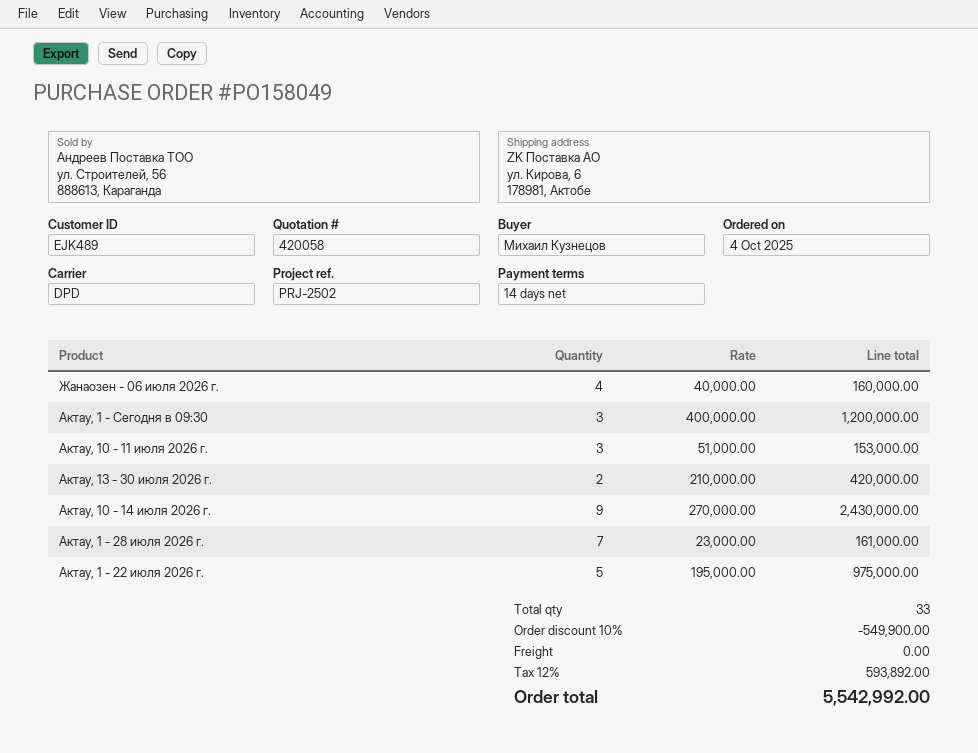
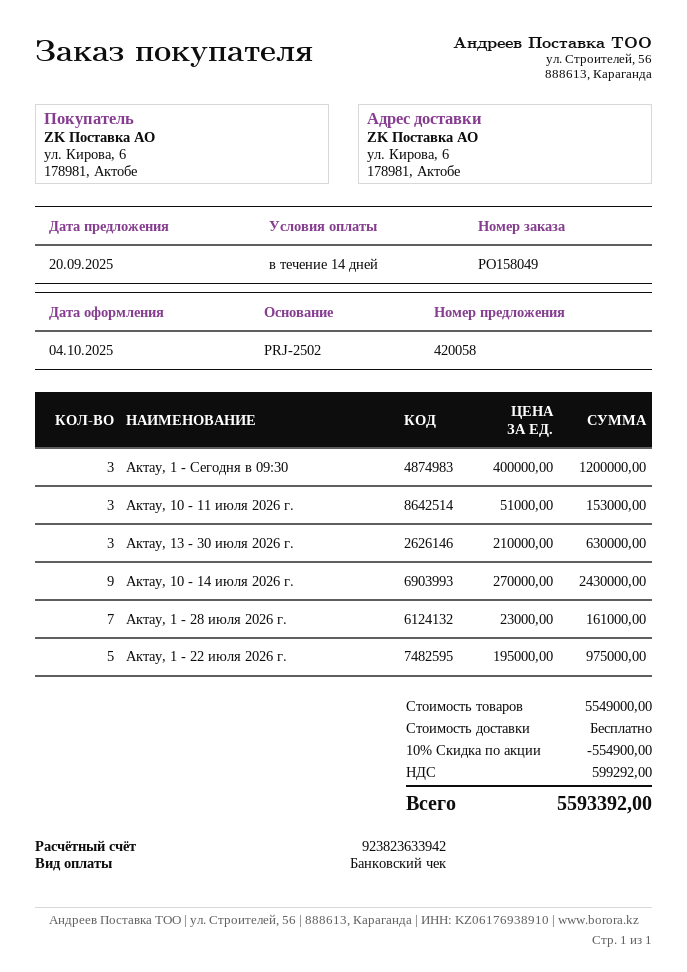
Жанаозен - 06 июля 2026 г.: 4 x 40000.00 = 160000.00 -> none
Актау, 13 - 30 июля 2026 г.: 2 x 210000.00 = 420000.00 -> 3 x 210000.00 = 630000.00
discount: 10% = 549900.00 -> 10% = 554900.00
tax: 593892.00 -> 599292.00
total: 5542992.00 -> 5593392.00

